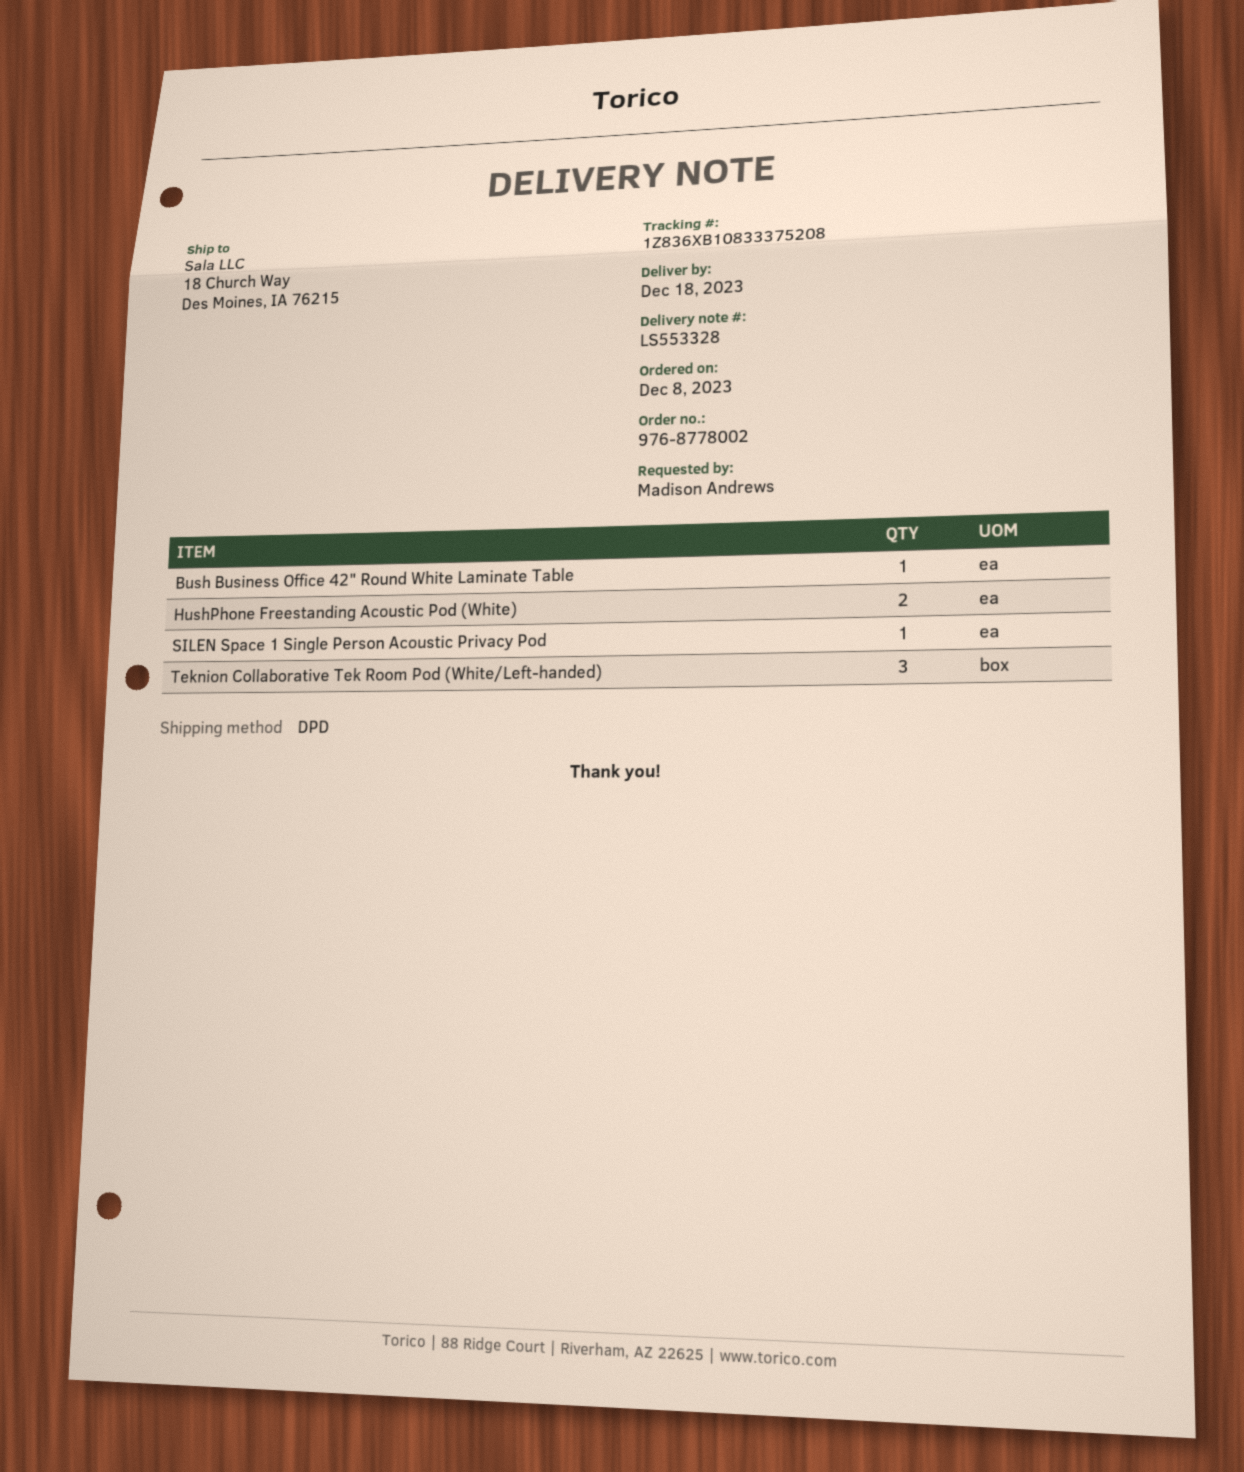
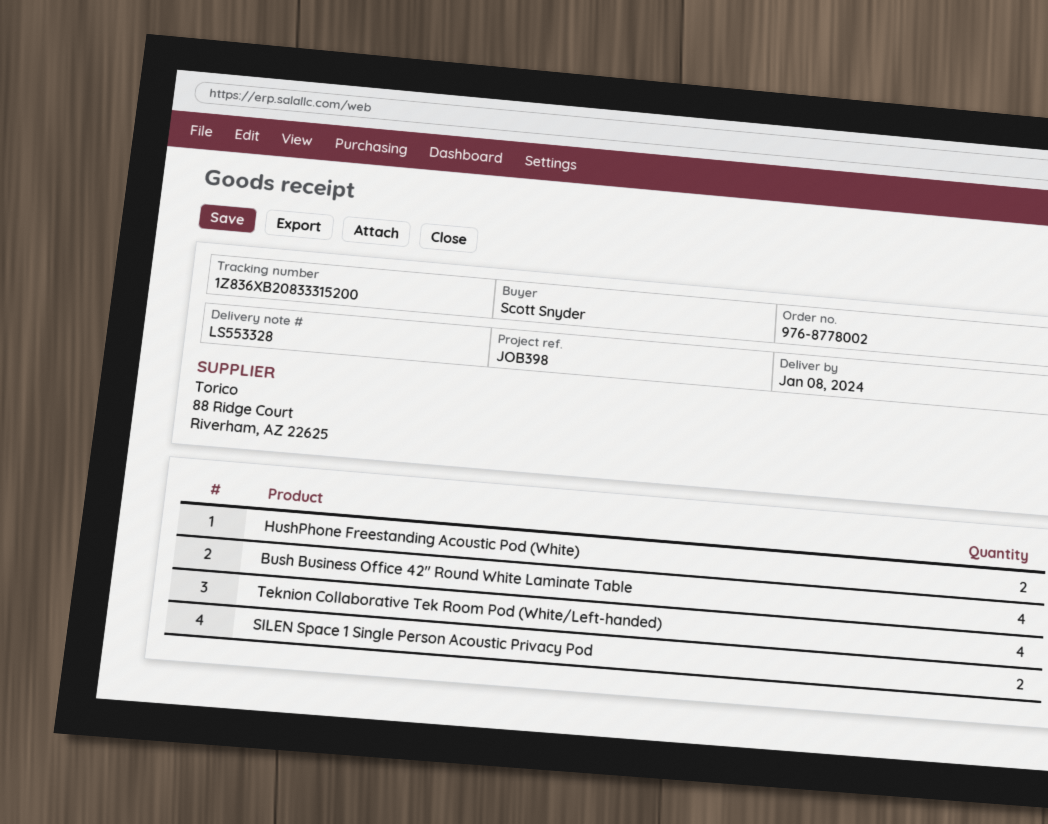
delivery date: 2023-12-18 -> 2024-01-08
ordered by: Madison Andrews -> Scott Snyder
tracking number: 1Z836XB10833375208 -> 1Z836XB20833315200
Bush Business Office 42" Round White Laminate Table: 1 -> 4
SILEN Space 1 Single Person Acoustic Privacy Pod: 1 -> 2
Teknion Collaborative Tek Room Pod (White/Left-handed): 3 -> 4

